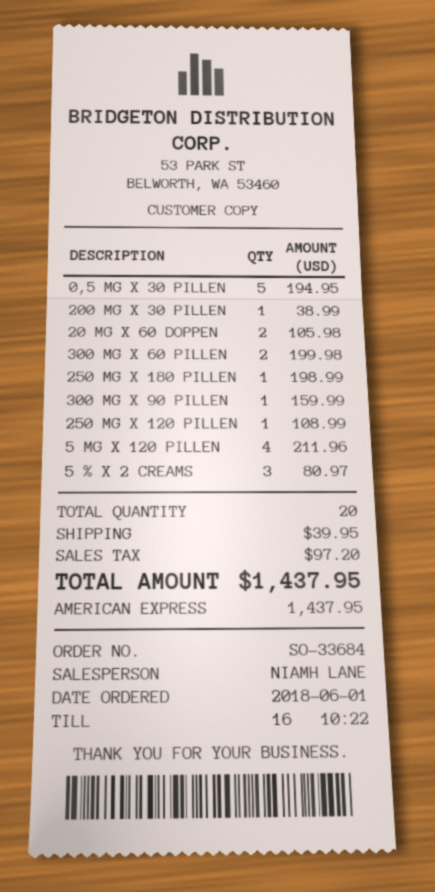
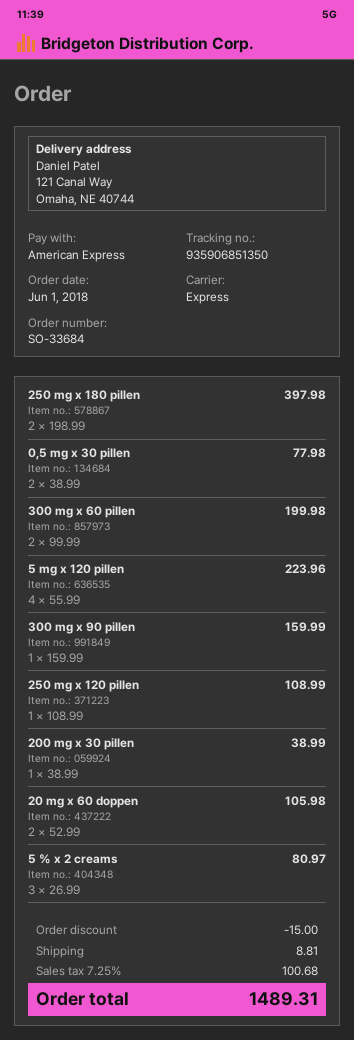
0,5 MG X 30 PILLEN: 5 for 194.95 -> 2 for 77.98
250 MG X 180 PILLEN: 1 for 198.99 -> 2 for 397.98
5 MG X 120 PILLEN: 4 for 211.96 -> 4 for 223.96
discount: none -> 15.00
shipping: 39.95 -> 8.81
tax: 97.20 -> 100.68
total: 1437.95 -> 1489.31

